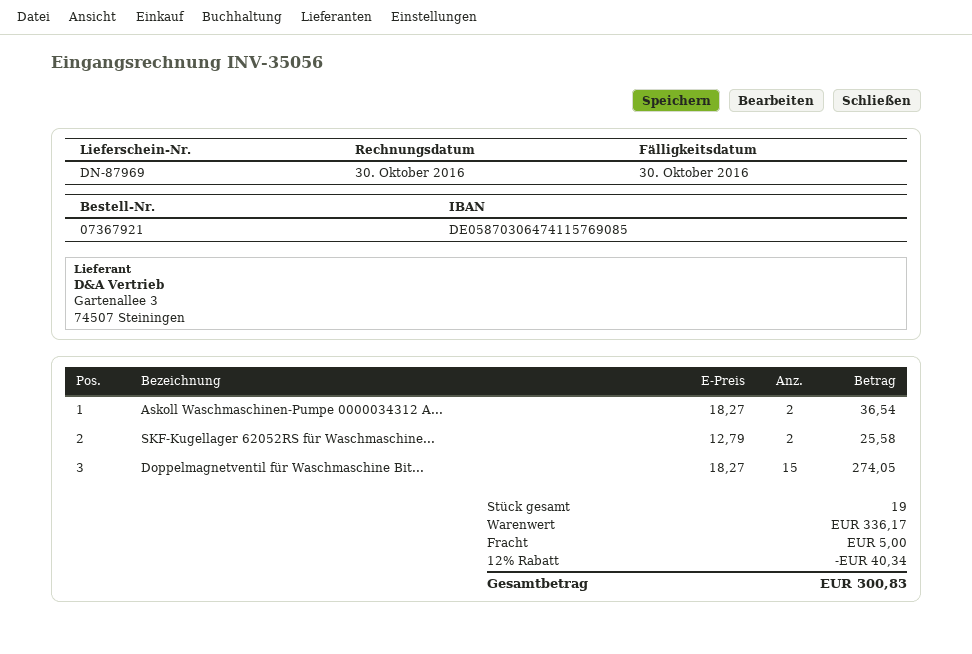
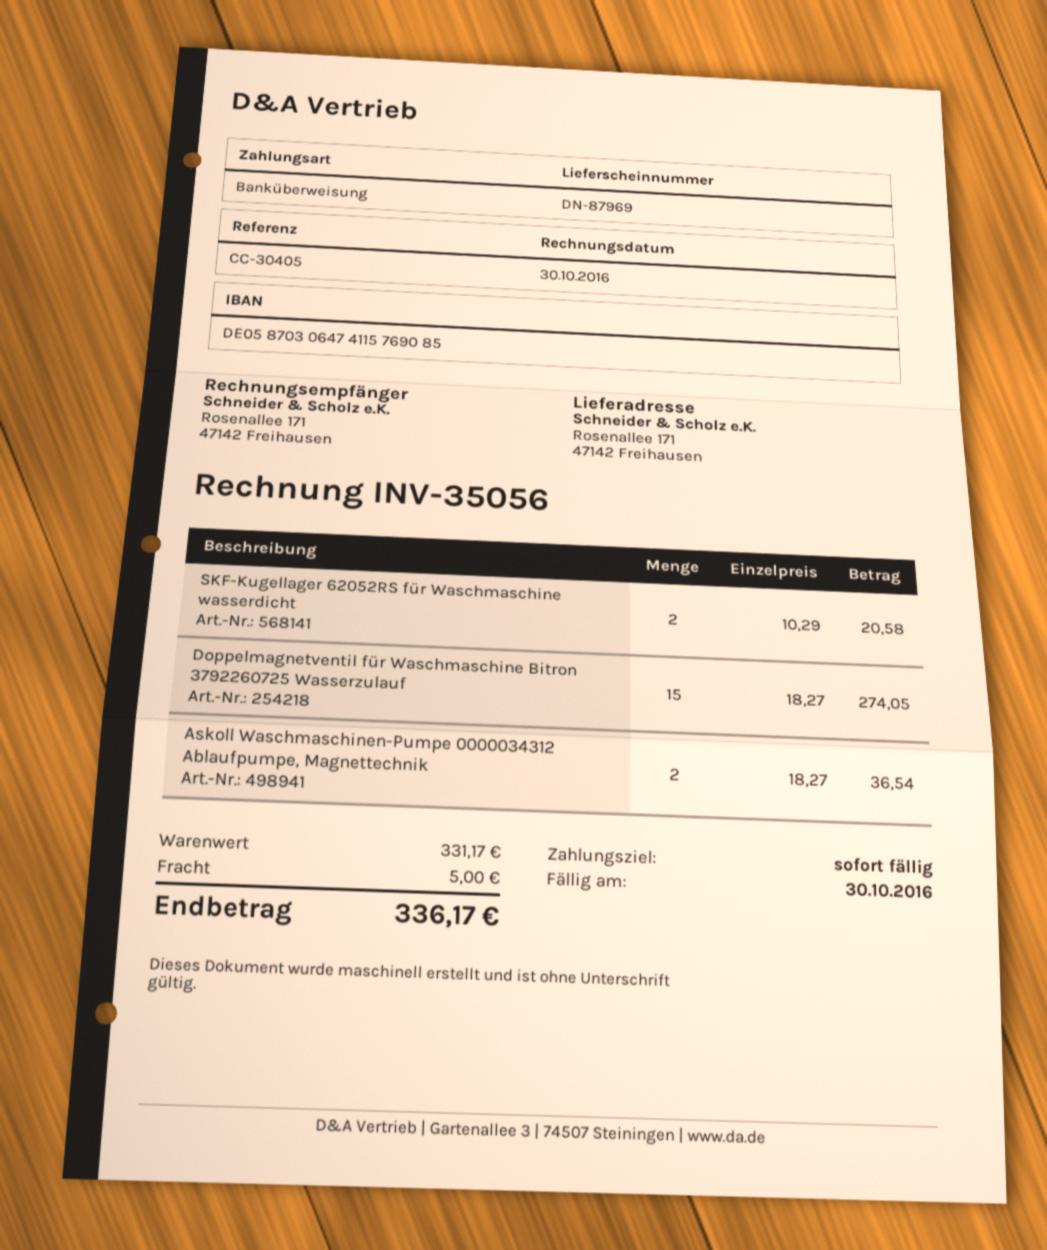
SKF-Kugellager 62052RS für Waschmaschine...: 2 x 12.79 = 25.58 -> 2 x 10.29 = 20.58
subtotal: 336.17 -> 331.17
discount: 12% = 40.34 -> none
total: 300.83 -> 336.17

